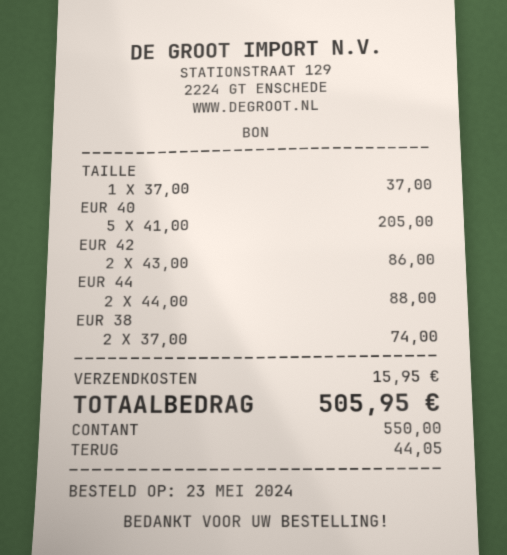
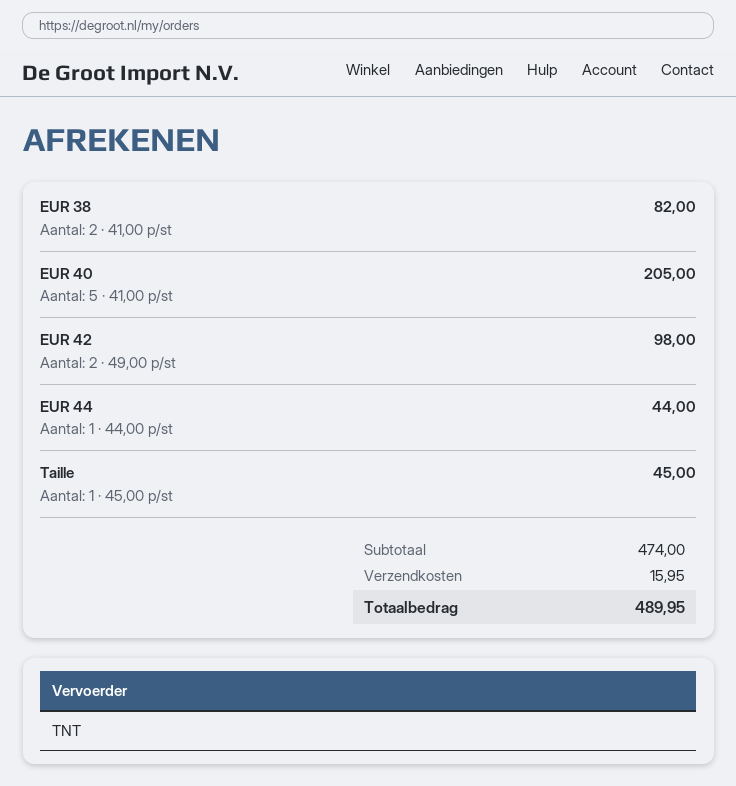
TAILLE: 1 x 37.00 = 37.00 -> 1 x 45.00 = 45.00
EUR 42: 2 x 43.00 = 86.00 -> 2 x 49.00 = 98.00
EUR 44: 2 x 44.00 = 88.00 -> 1 x 44.00 = 44.00
EUR 38: 2 x 37.00 = 74.00 -> 2 x 41.00 = 82.00
total: 505.95 -> 489.95

